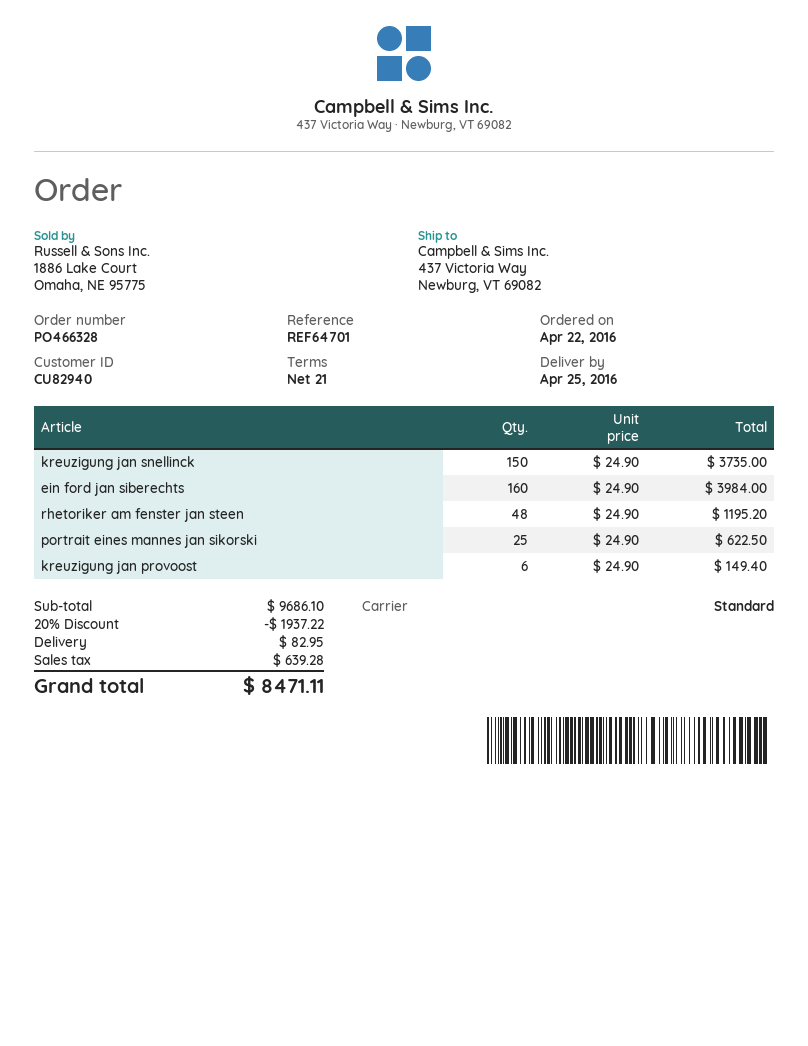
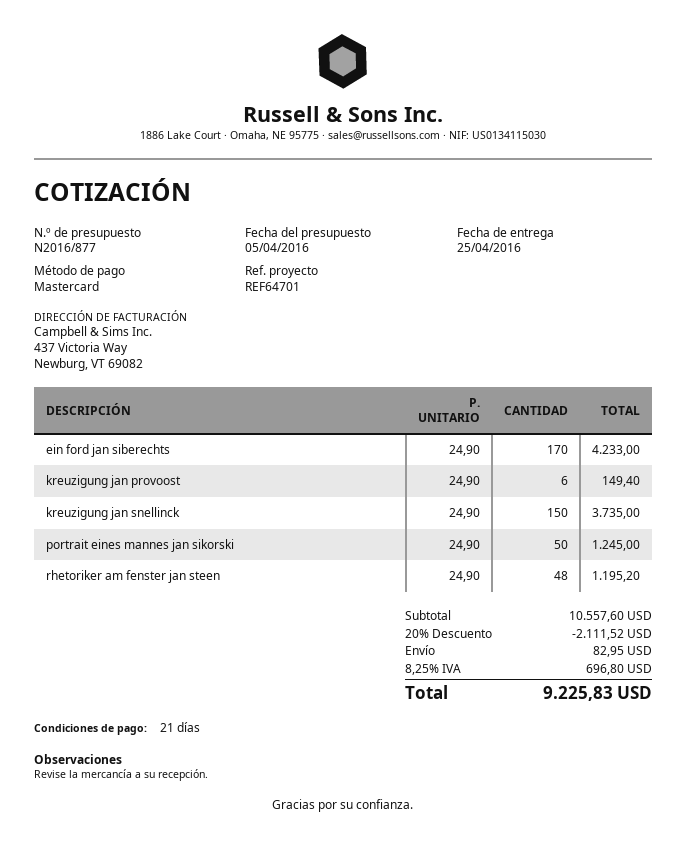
ein ford jan siberechts: 160 x 24.90 = 3984.00 -> 170 x 24.90 = 4233.00
portrait eines mannes jan sikorski: 25 x 24.90 = 622.50 -> 50 x 24.90 = 1245.00
subtotal: 9686.10 -> 10557.60
discount: 20% = 1937.22 -> 20% = 2111.52
tax: 639.28 -> 696.80
total: 8471.11 -> 9225.83

